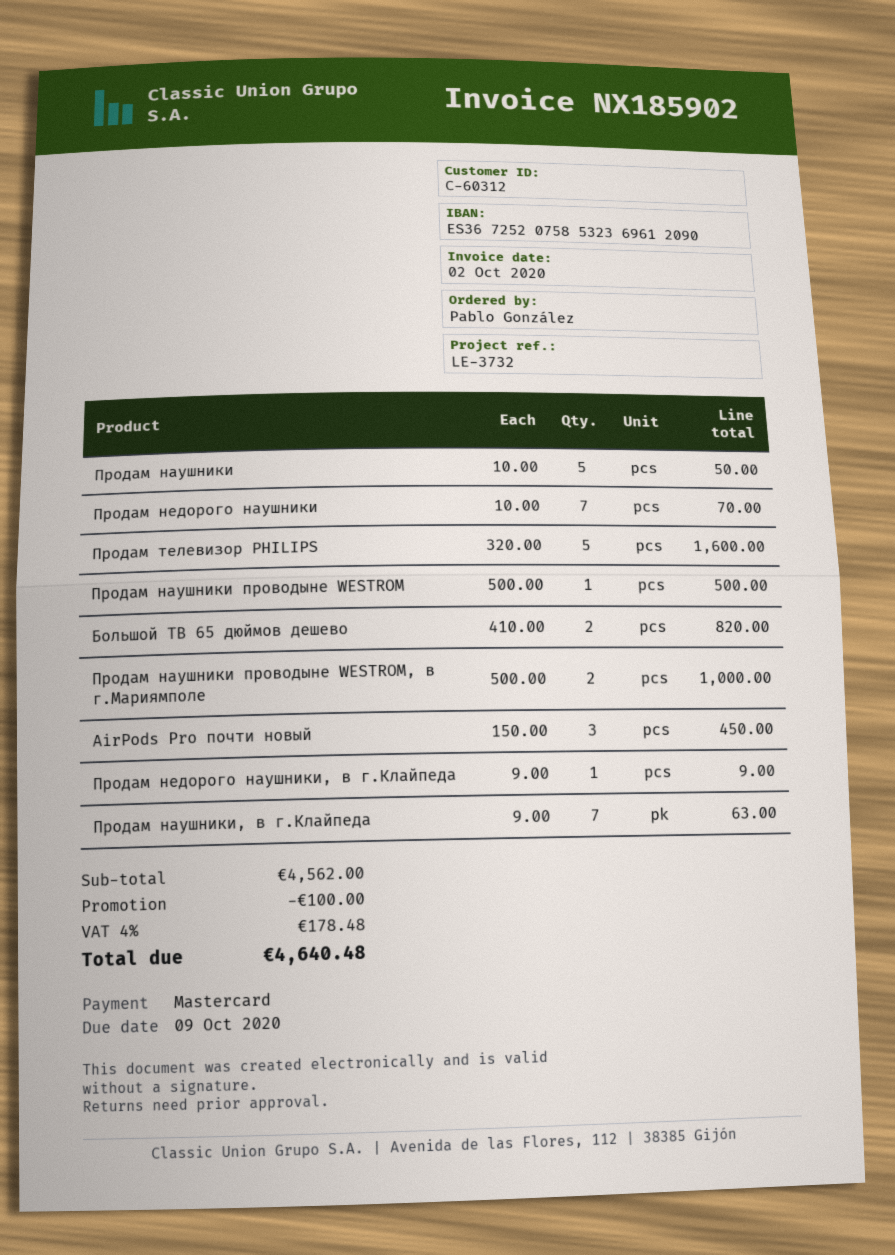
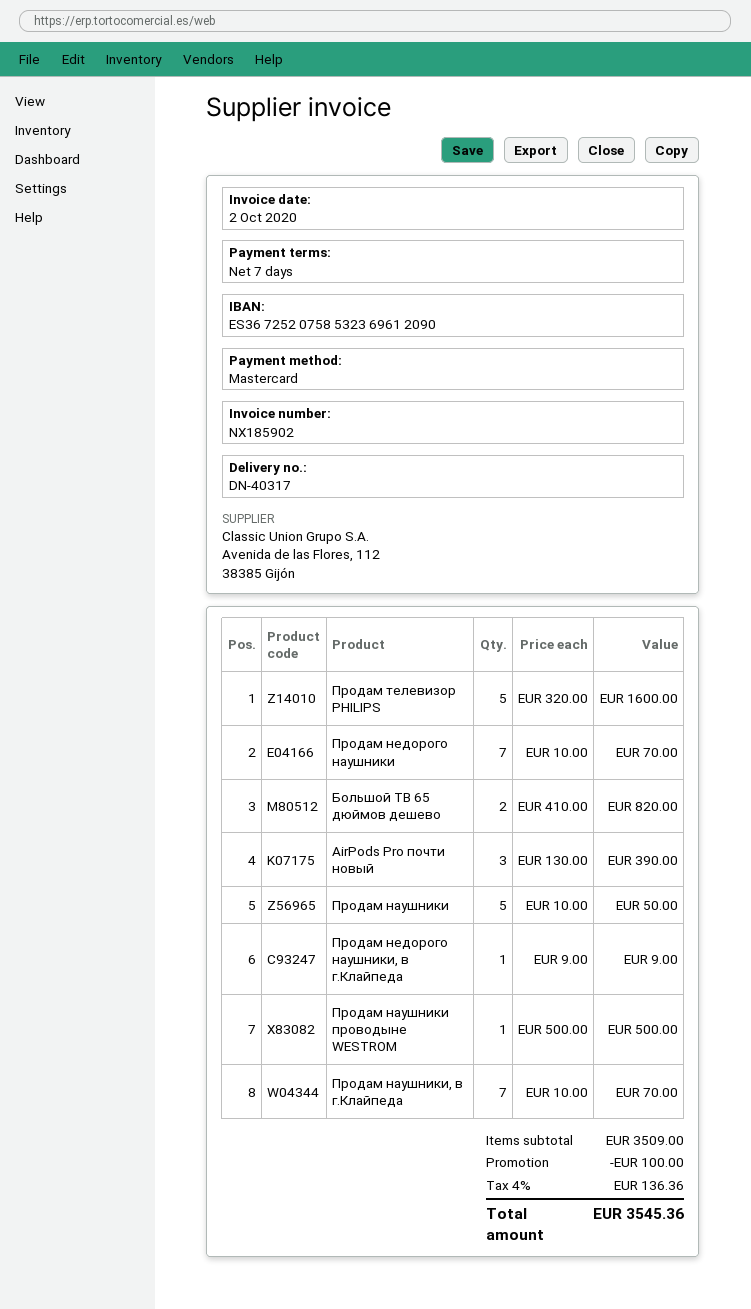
Продам наушники проводыне WESTROM, в г.Мариямполе: 2 x 500.00 = 1000.00 -> none
AirPods Pro почти новый: 3 x 150.00 = 450.00 -> 3 x 130.00 = 390.00
Продам наушники, в г.Клайпеда: 7 x 9.00 = 63.00 -> 7 x 10.00 = 70.00
subtotal: 4562.00 -> 3509.00
tax: 4% = 178.48 -> 4% = 136.36
total: 4640.48 -> 3545.36

